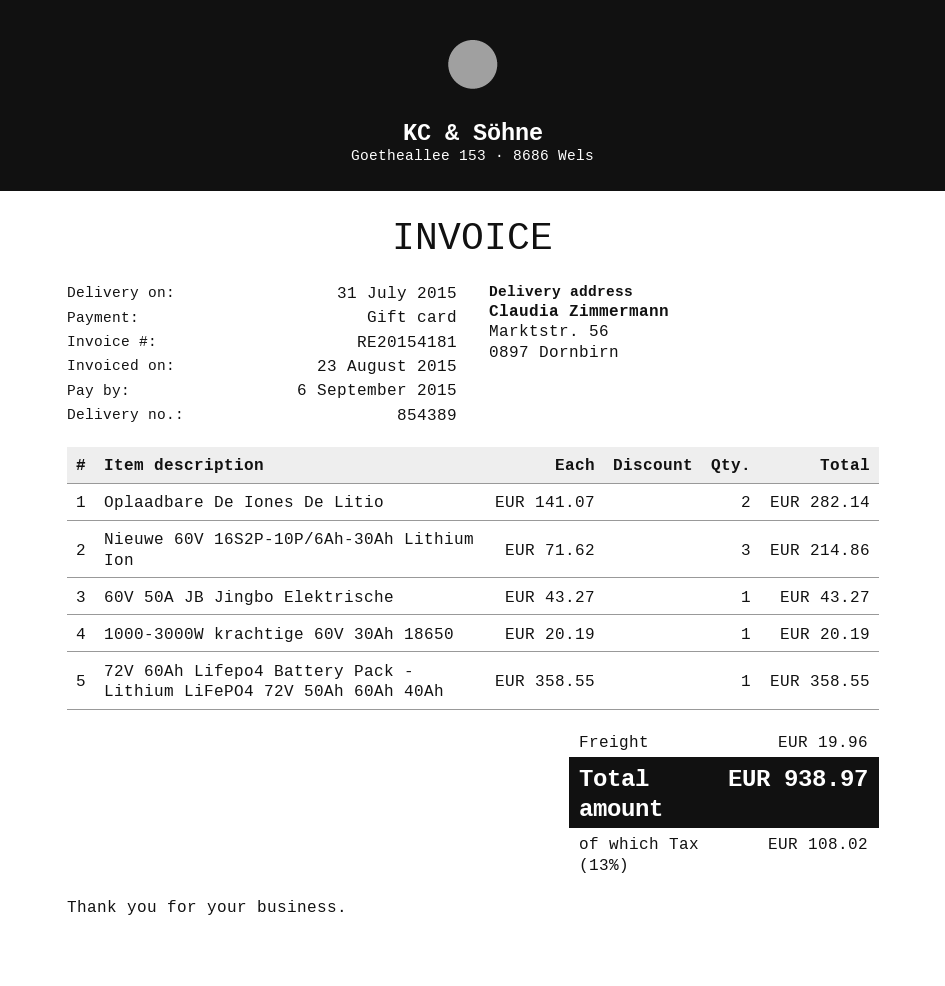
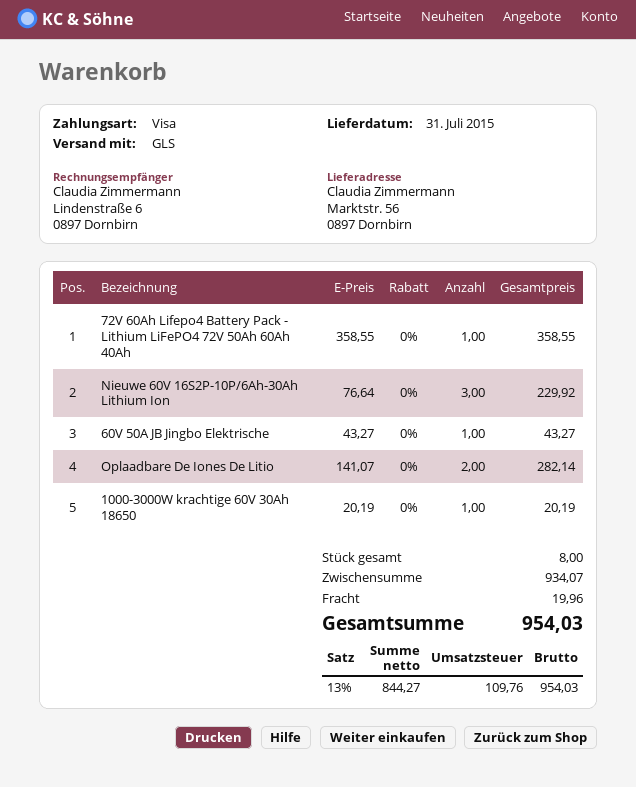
payment method: gift card -> Visa
Nieuwe 60V 16S2P-10P/6Ah-30Ah Lithium Ion: 3 x 71.62 = 214.86 -> 3 x 76.64 = 229.92
tax: 13% = 108.02 -> 13% = 109.76
total: 938.97 -> 954.03

